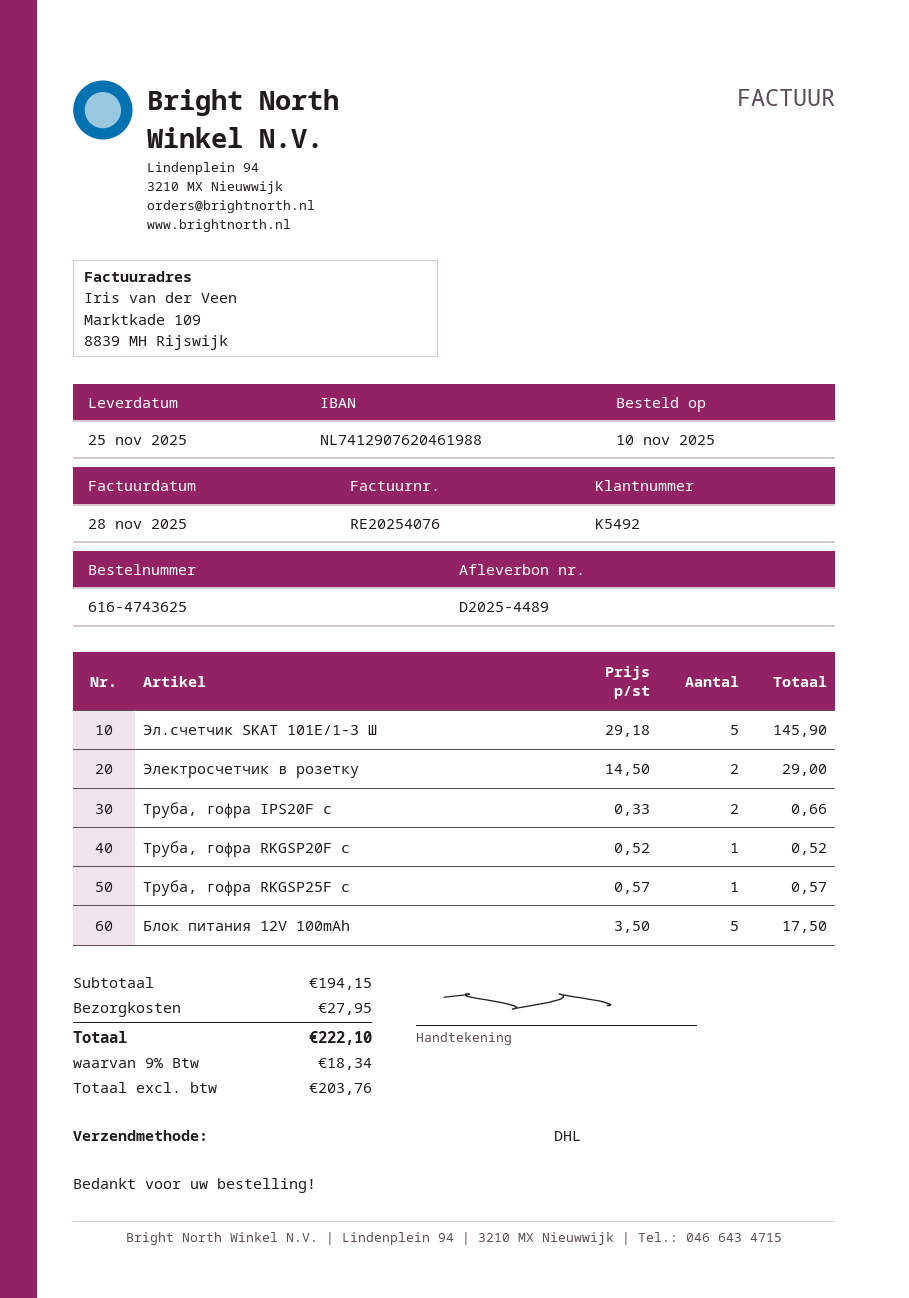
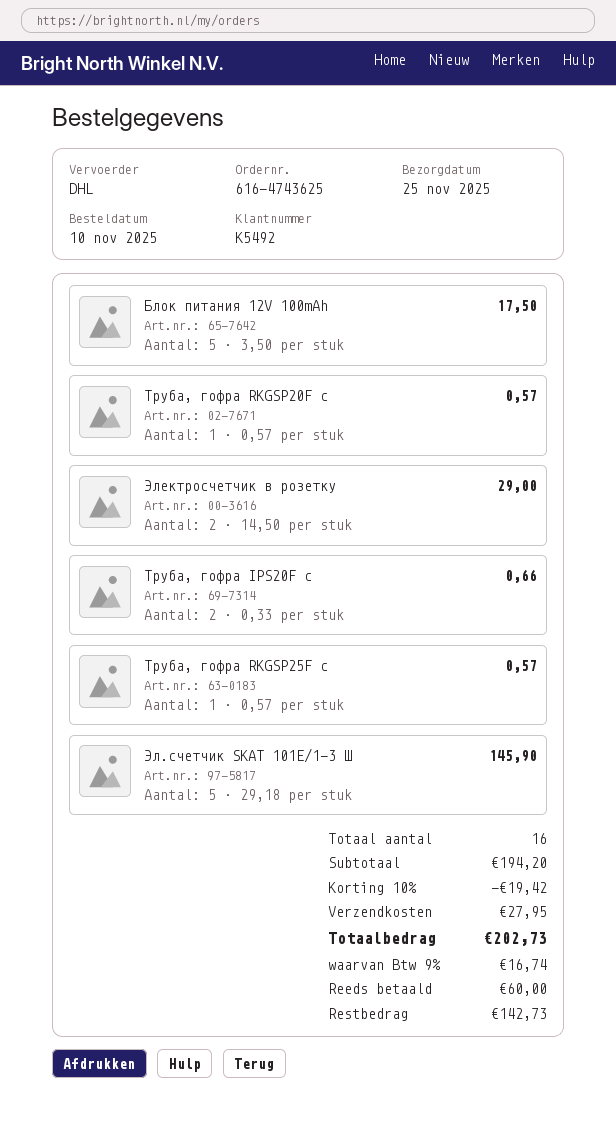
Труба, гофра RKGSP20F с: 1 x 0.52 = 0.52 -> 1 x 0.57 = 0.57
subtotal: 194.15 -> 194.20
discount: none -> 10% = 19.42
tax: 9% = 18.34 -> 9% = 16.74
total: 222.10 -> 202.73

